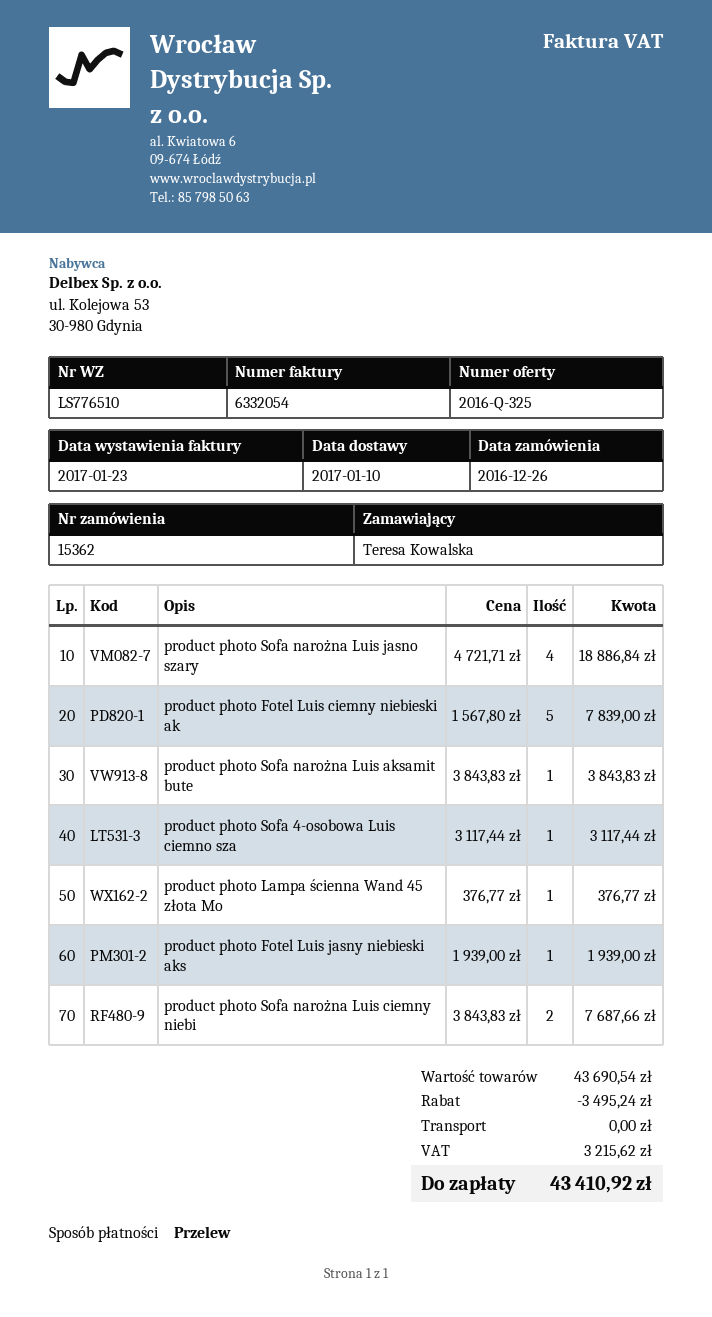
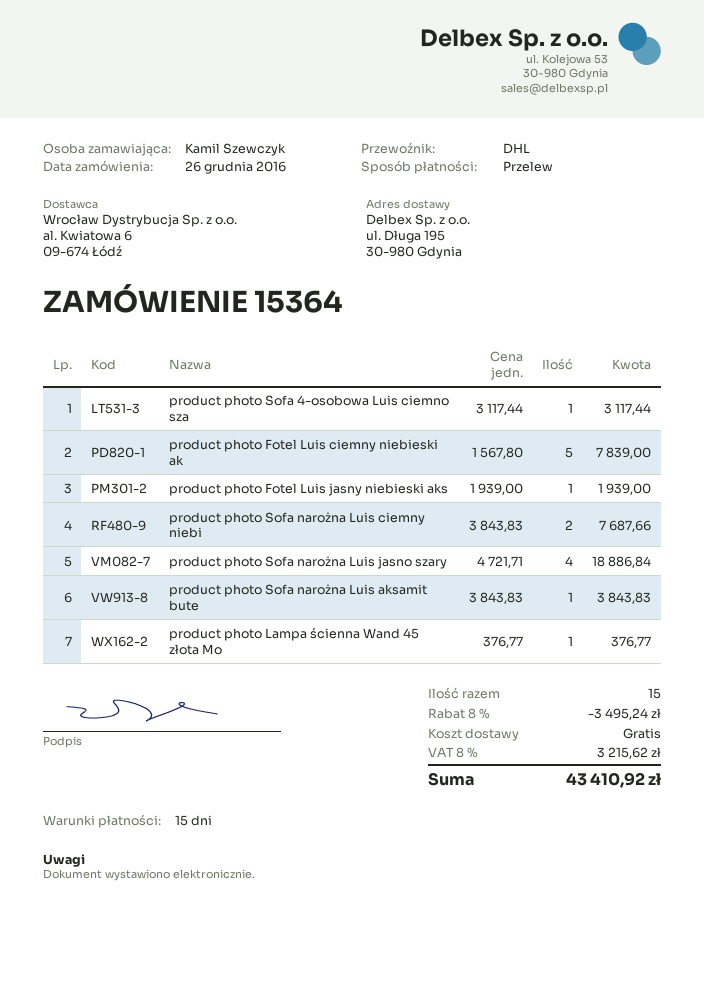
order number: 15362 -> 15364
ordered by: Teresa Kowalska -> Kamil Szewczyk

